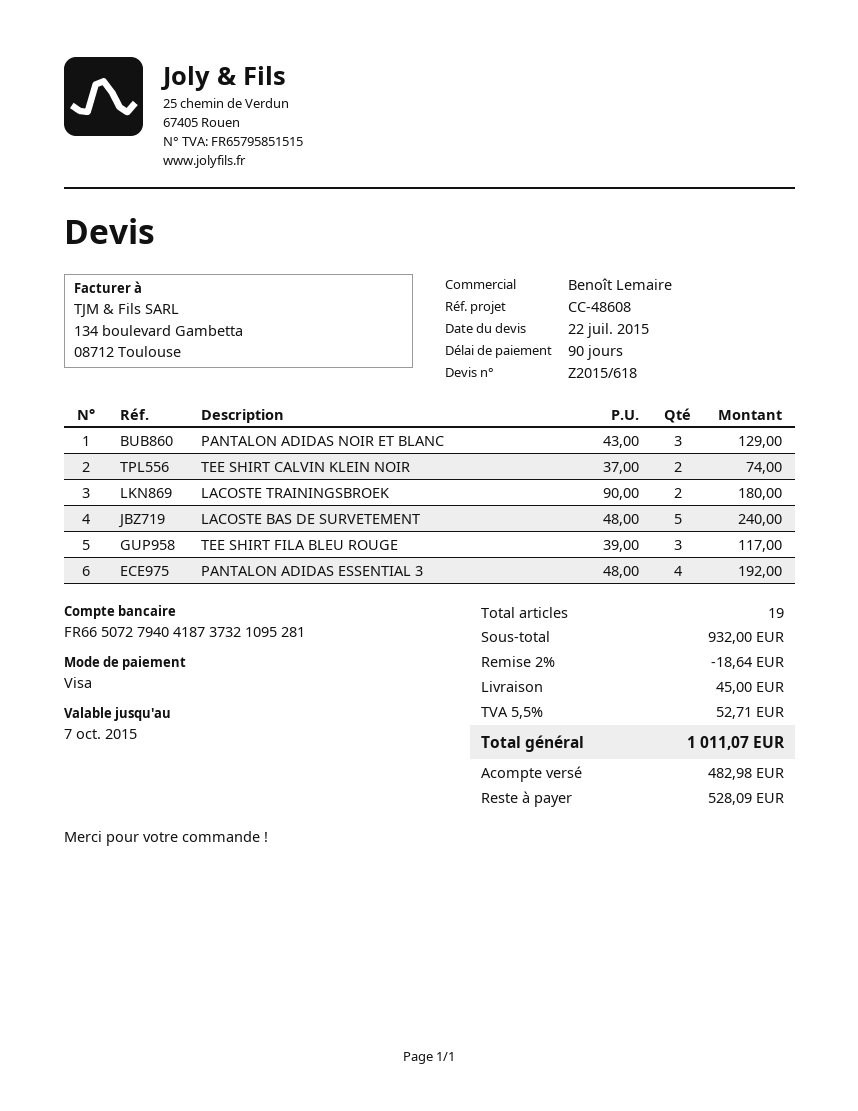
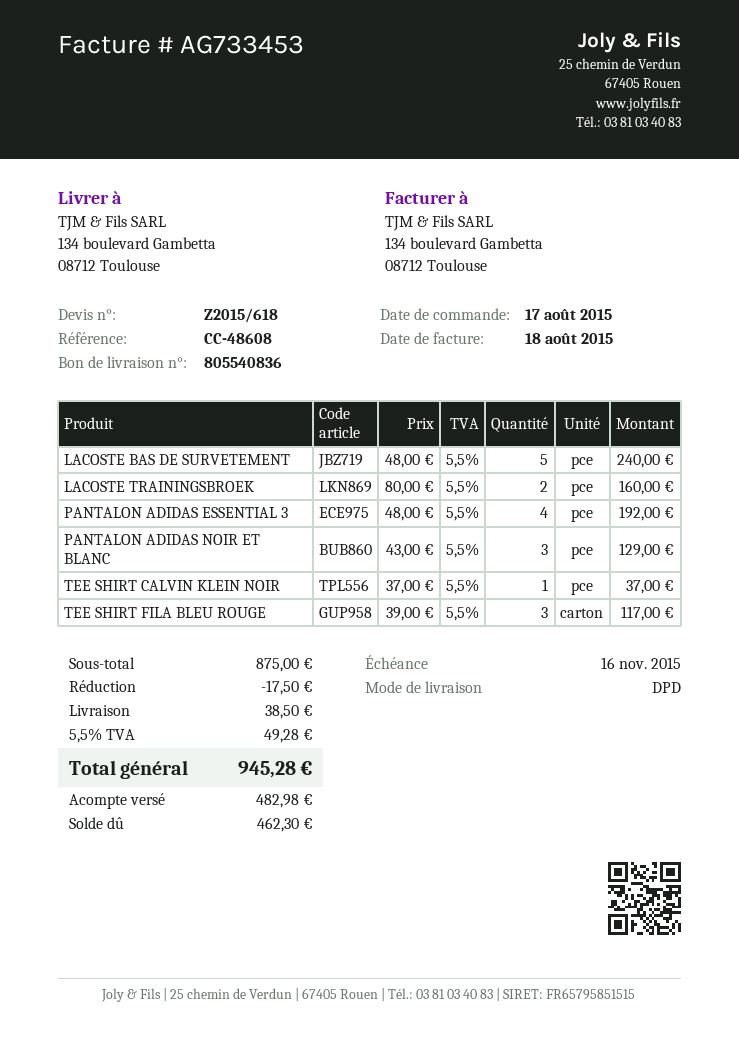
TEE SHIRT CALVIN KLEIN NOIR: 2 x 37.00 = 74.00 -> 1 x 37.00 = 37.00
LACOSTE TRAININGSBROEK: 2 x 90.00 = 180.00 -> 2 x 80.00 = 160.00
subtotal: 932.00 -> 875.00
discount: 18.64 -> 17.50
shipping: 45.00 -> 38.50
tax: 5.5% = 52.71 -> 5.5% = 49.28
total: 1011.07 -> 945.28
balance: 528.09 -> 462.30

